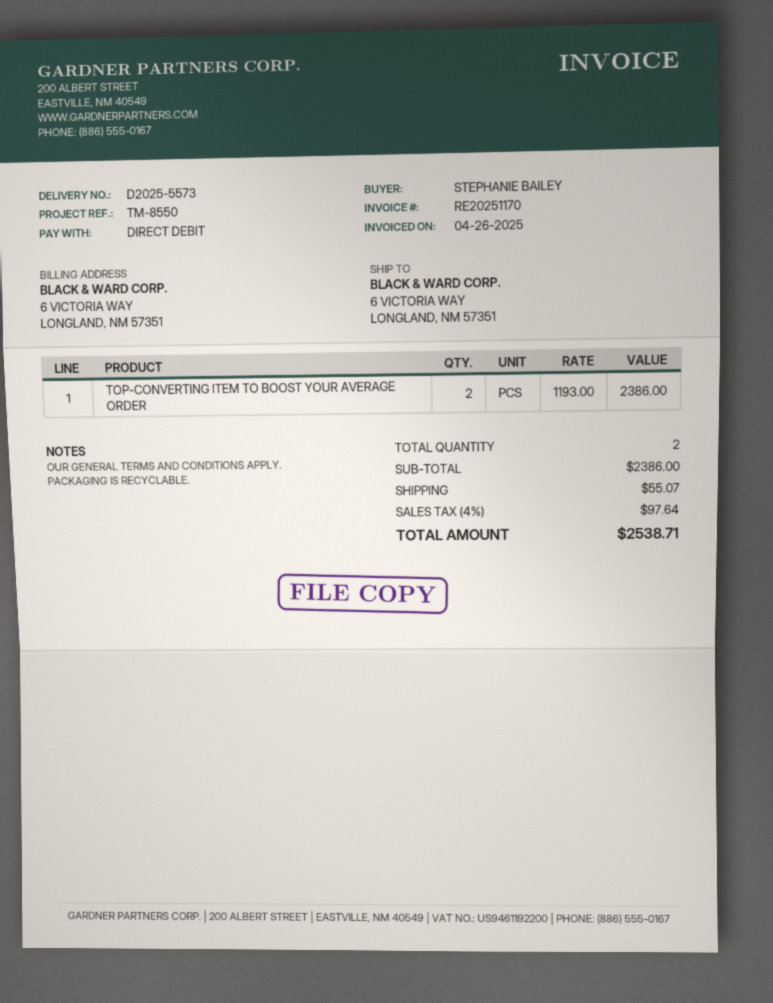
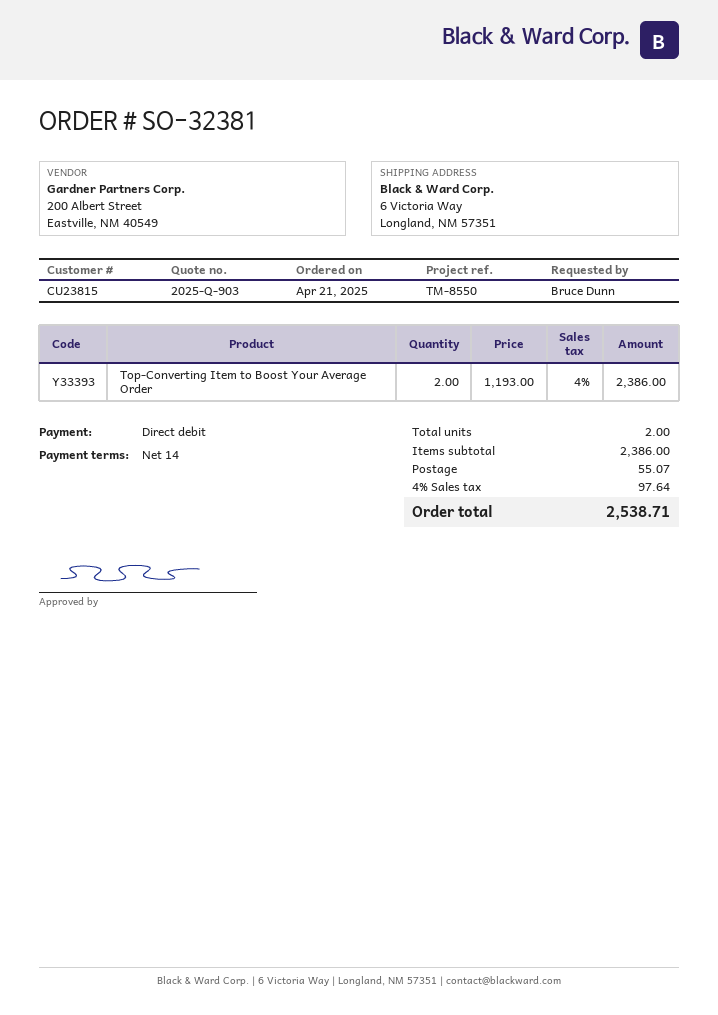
ordered by: STEPHANIE BAILEY -> Bruce Dunn

